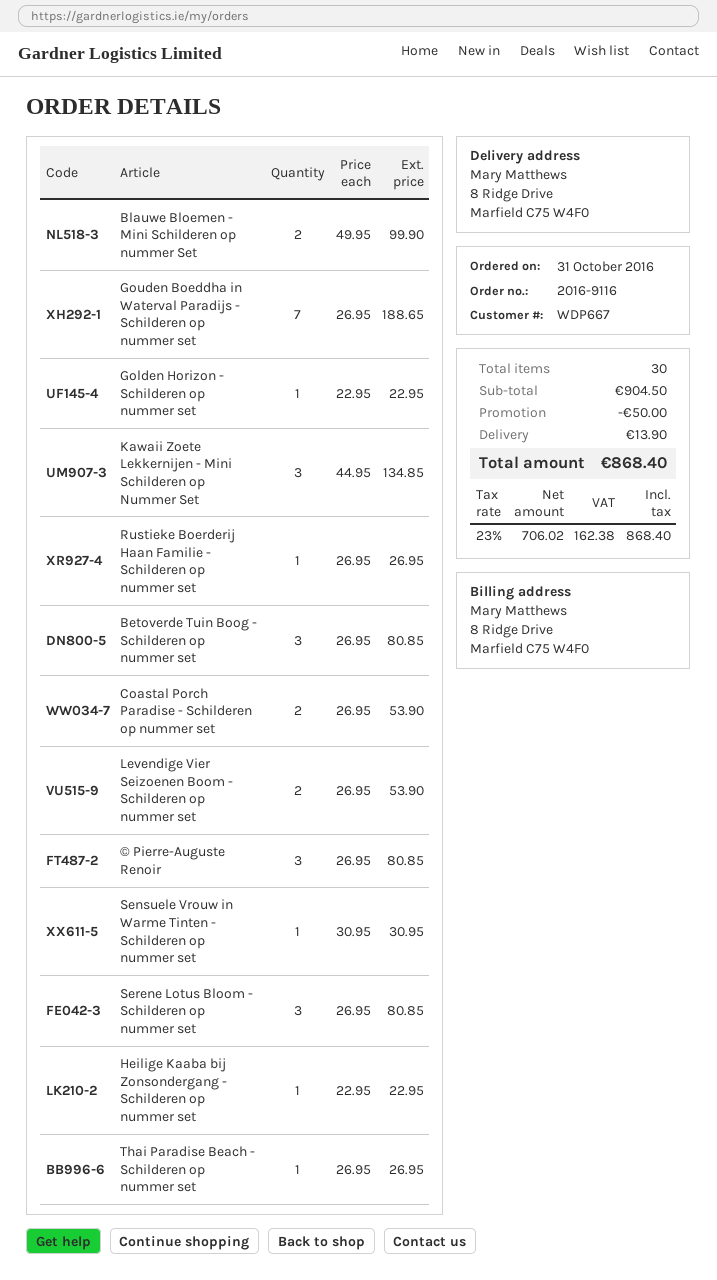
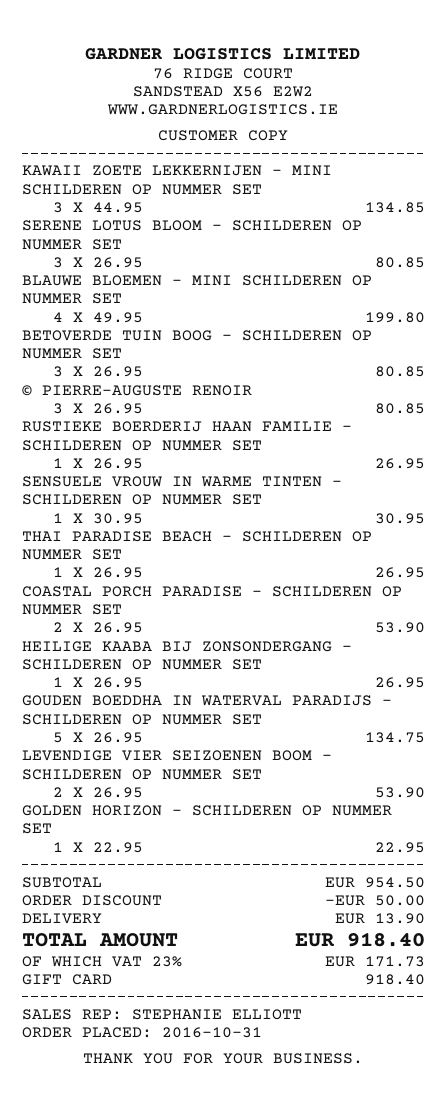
Blauwe Bloemen - Mini Schilderen op nummer Set: 2 x 49.95 = 99.90 -> 4 x 49.95 = 199.80
Gouden Boeddha in Waterval Paradijs - Schilderen op nummer set: 7 x 26.95 = 188.65 -> 5 x 26.95 = 134.75
Heilige Kaaba bij Zonsondergang - Schilderen op nummer set: 1 x 22.95 = 22.95 -> 1 x 26.95 = 26.95
subtotal: 904.50 -> 954.50
tax: 23% = 162.38 -> 23% = 171.73
total: 868.40 -> 918.40

